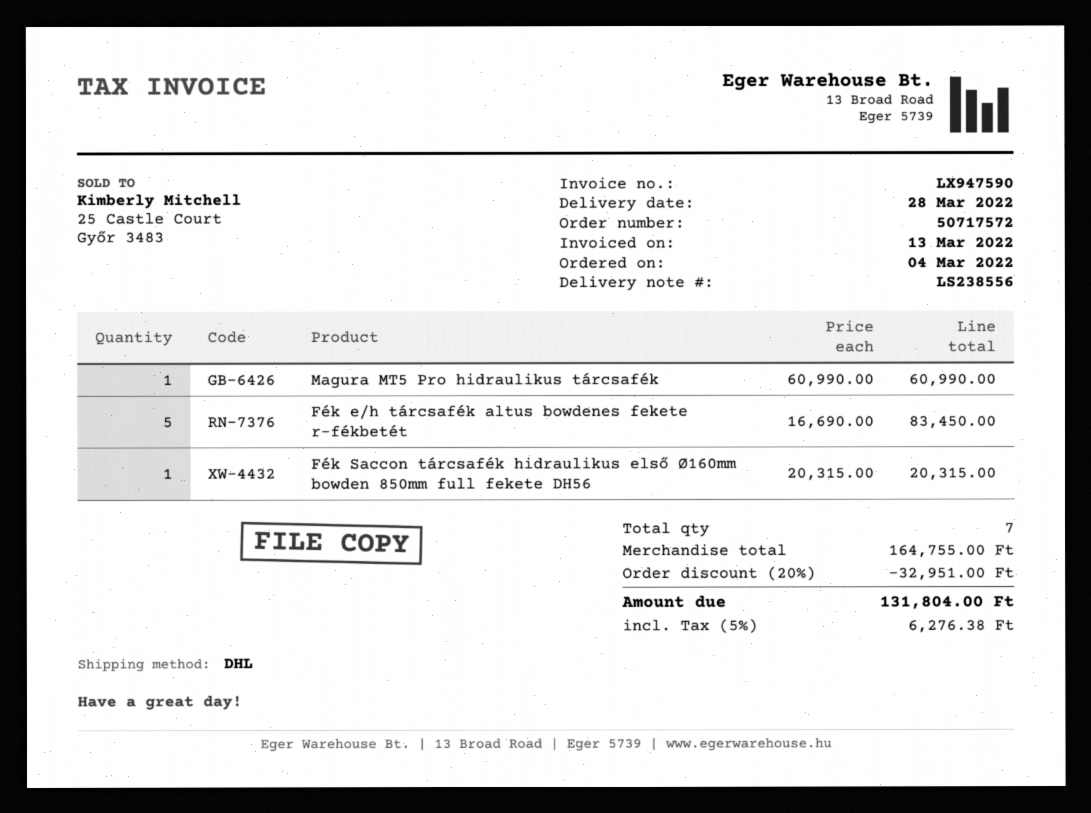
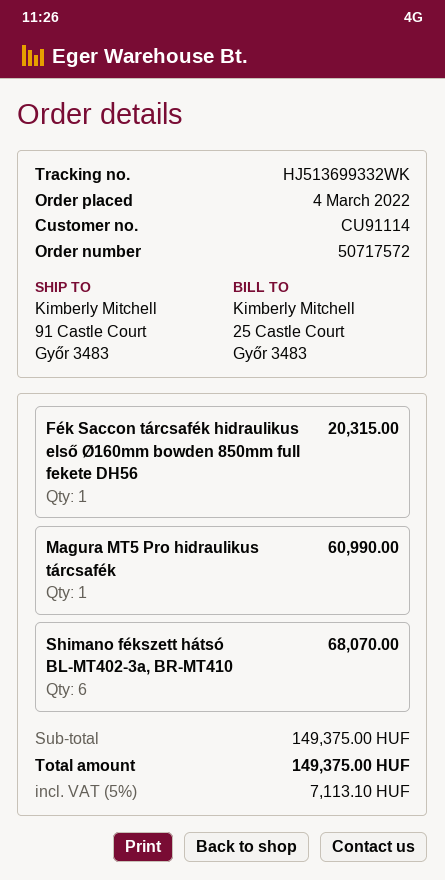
Fék e/h tárcsafék altus bowdenes fekete r-fékbetét: 5 for 83450.00 -> none
Shimano fékszett hátsó BL-MT402-3a, BR-MT410: none -> 6 for 68070.00
subtotal: 164755.00 -> 149375.00
discount: 20% = 32951.00 -> none
tax: 5% = 6276.38 -> 5% = 7113.10
total: 131804.00 -> 149375.00

